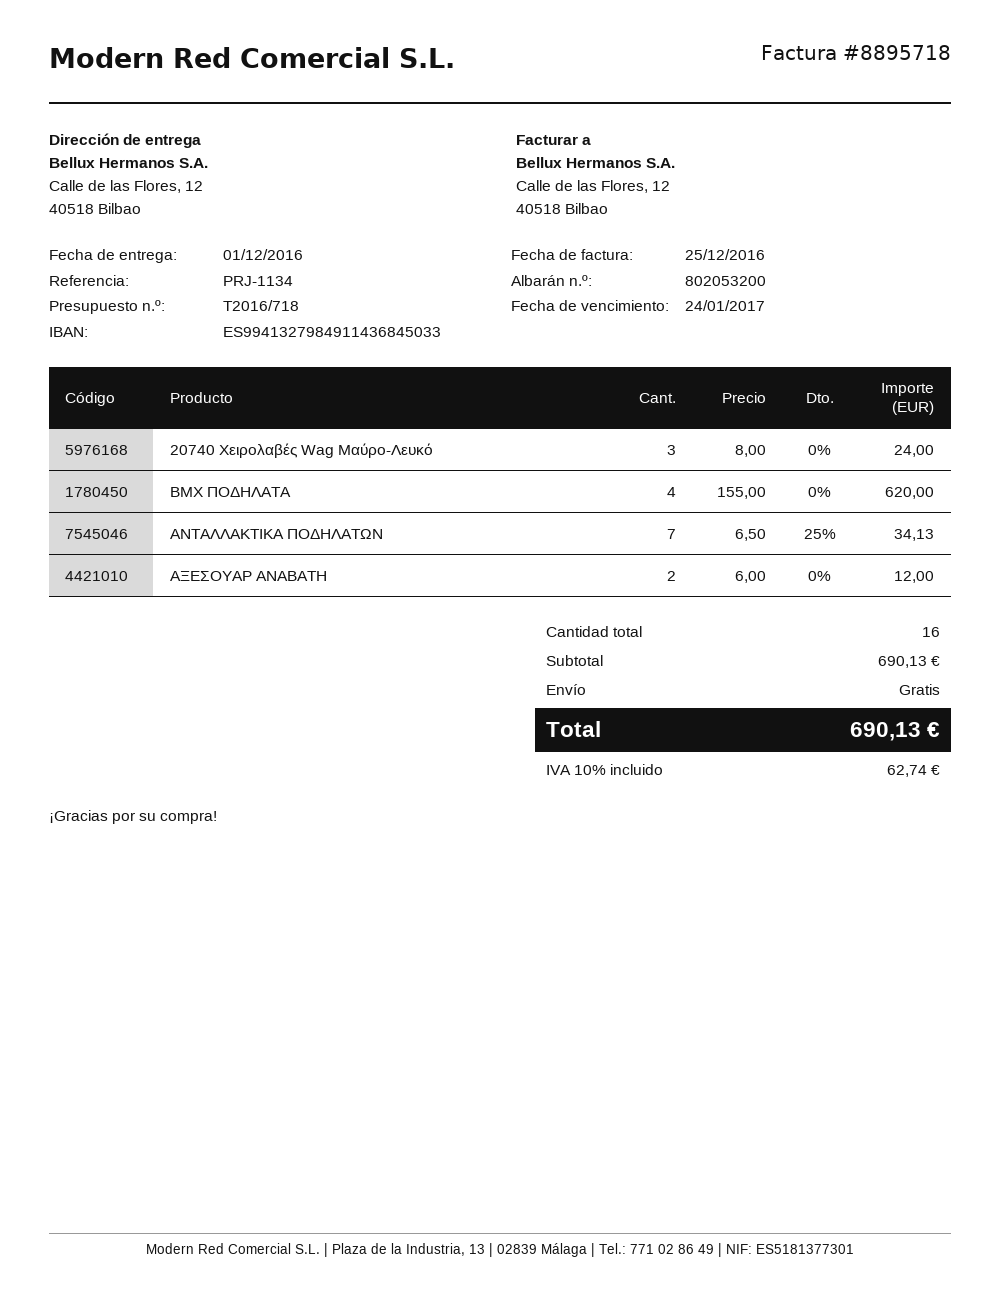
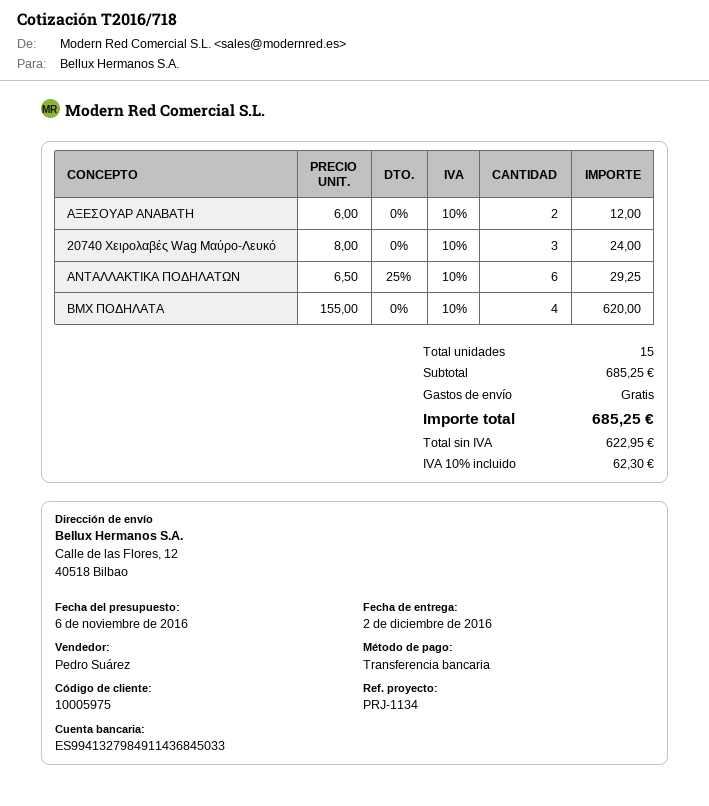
delivery date: 2016-12-01 -> 2016-12-02
ΑΝΤΑΛΛΑΚΤΙΚΑ ΠΟΔΗΛΑΤΩΝ: 7 x 6.50 - 25% = 34.13 -> 6 x 6.50 - 25% = 29.25
total quantity: 16 -> 15
subtotal: 690.13 -> 685.25
tax: 10% = 62.74 -> 10% = 62.30
total: 690.13 -> 685.25

